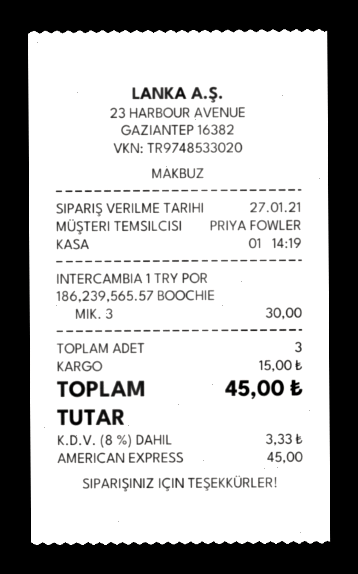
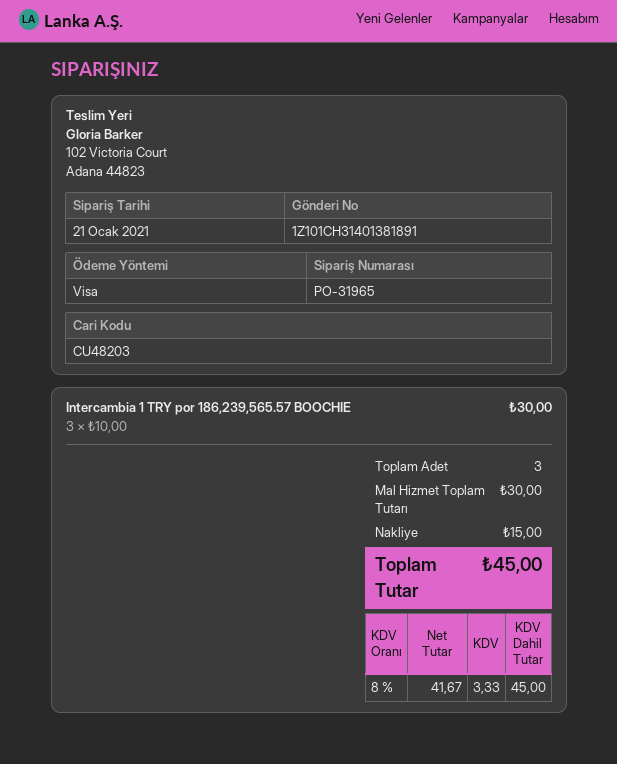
order date: 2021-01-27 -> 2021-01-21
payment method: American Express -> Visa

